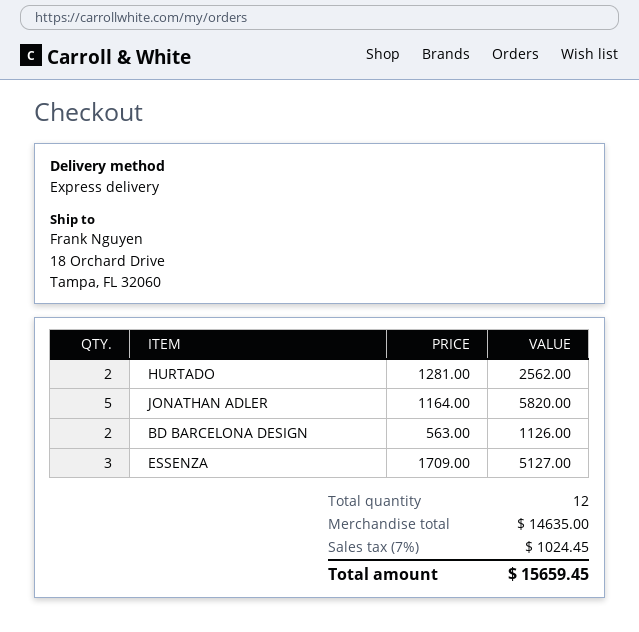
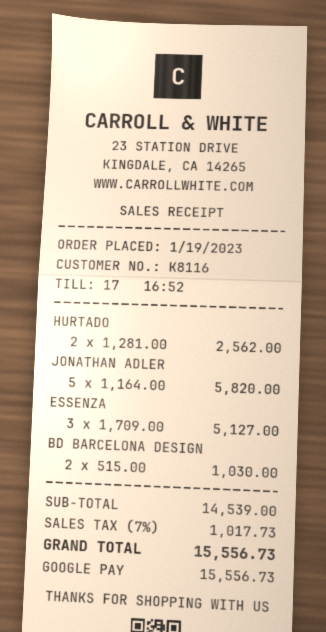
BD BARCELONA DESIGN: 2 x 563.00 = 1126.00 -> 2 x 515.00 = 1030.00
subtotal: 14635.00 -> 14539.00
tax: 7% = 1024.45 -> 7% = 1017.73
total: 15659.45 -> 15556.73

